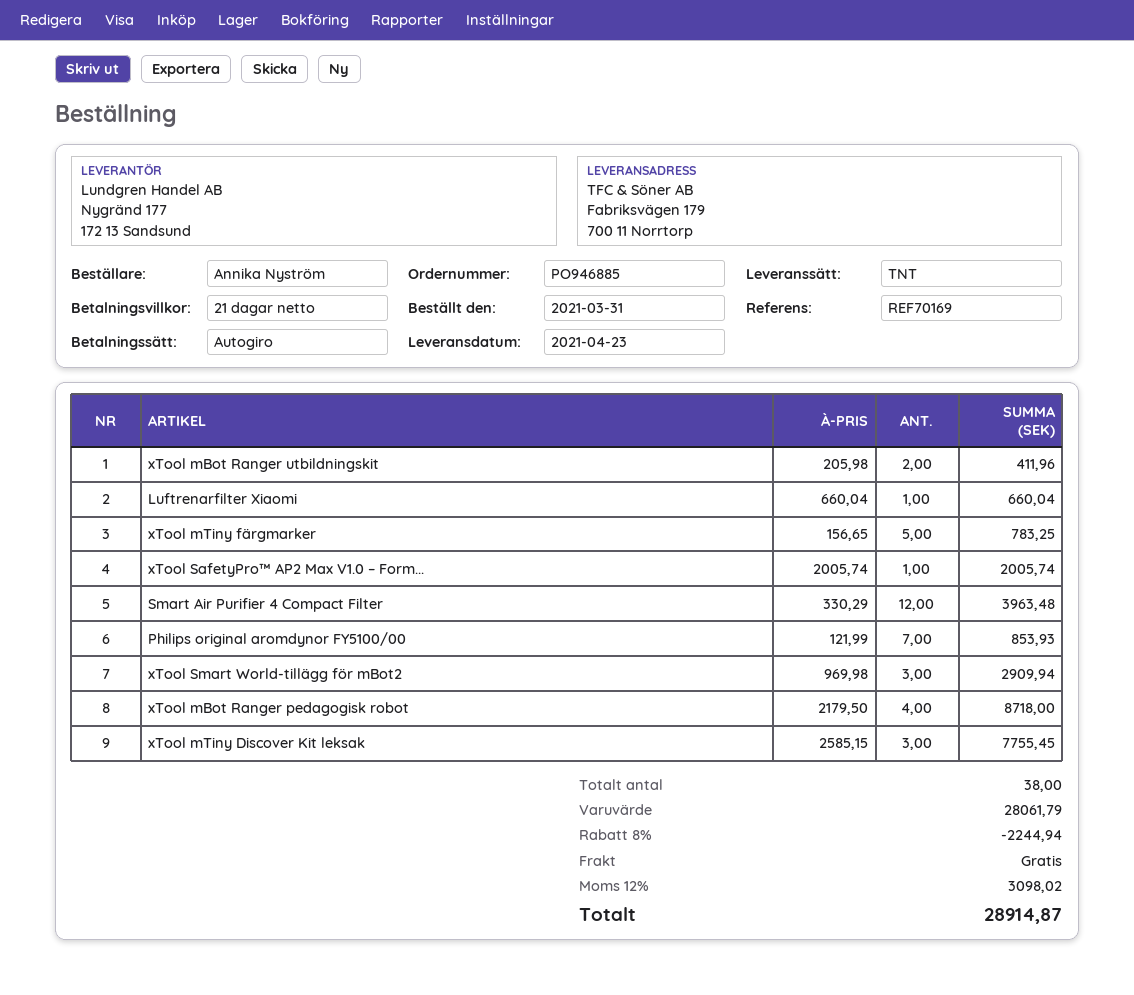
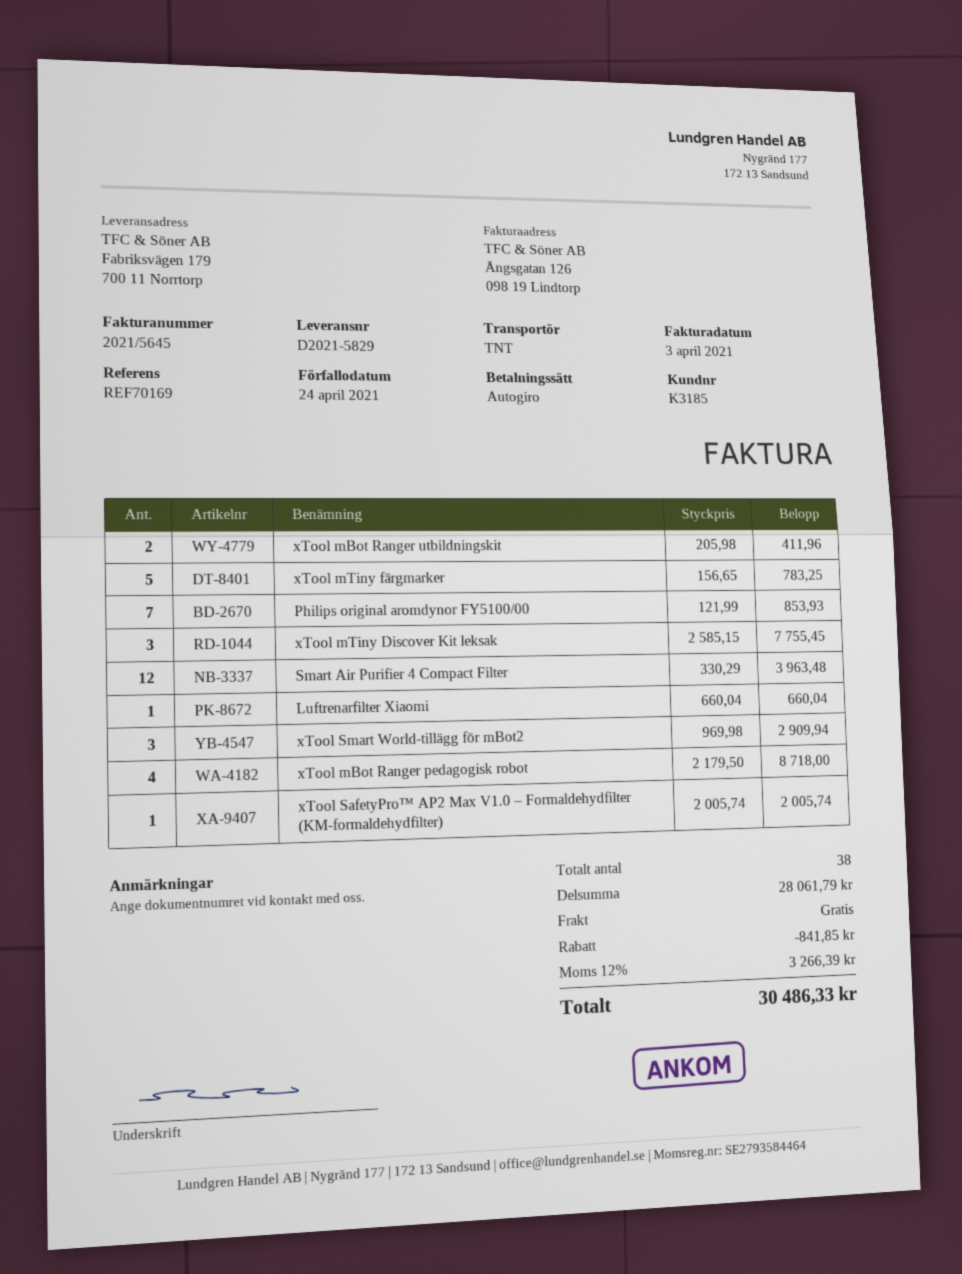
discount: 2244.94 -> 841.85
tax: 12% = 3098.02 -> 12% = 3266.39
total: 28914.87 -> 30486.33

